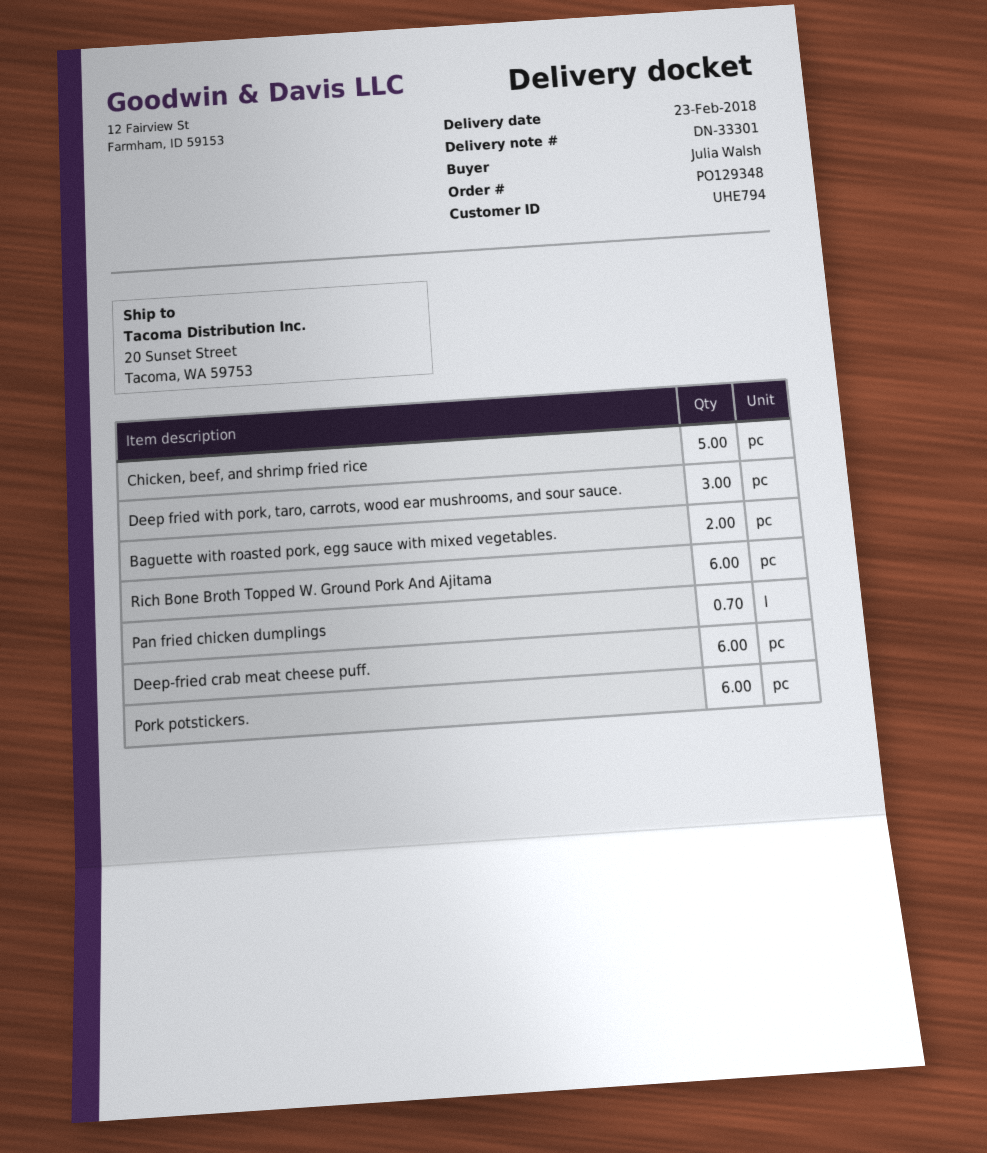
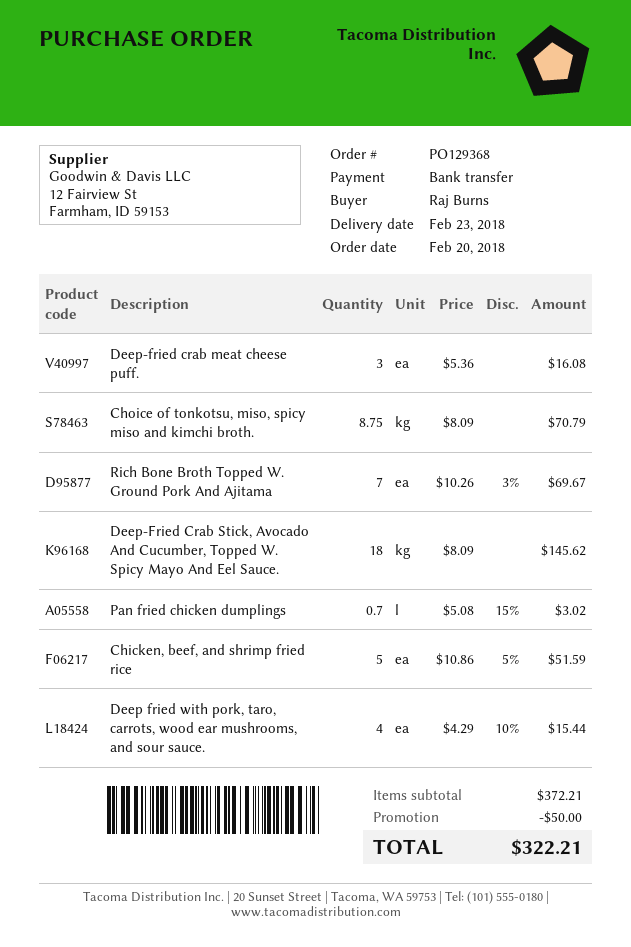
order number: PO129348 -> PO129368
ordered by: Julia Walsh -> Raj Burns
Deep fried with pork, taro, carrots, wood ear mushrooms, and sour sauce.: 3 -> 4
Baguette with roasted pork, egg sauce with mixed vegetables.: 2 -> none
Rich Bone Broth Topped W. Ground Pork And Ajitama: 6 -> 7
Deep-fried crab meat cheese puff.: 6 -> 3
Pork potstickers.: 6 -> none
Choice of tonkotsu, miso, spicy miso and kimchi broth.: none -> 8.75
Deep-Fried Crab Stick, Avocado And Cucumber, Topped W. Spicy Mayo And Eel Sauce.: none -> 18

